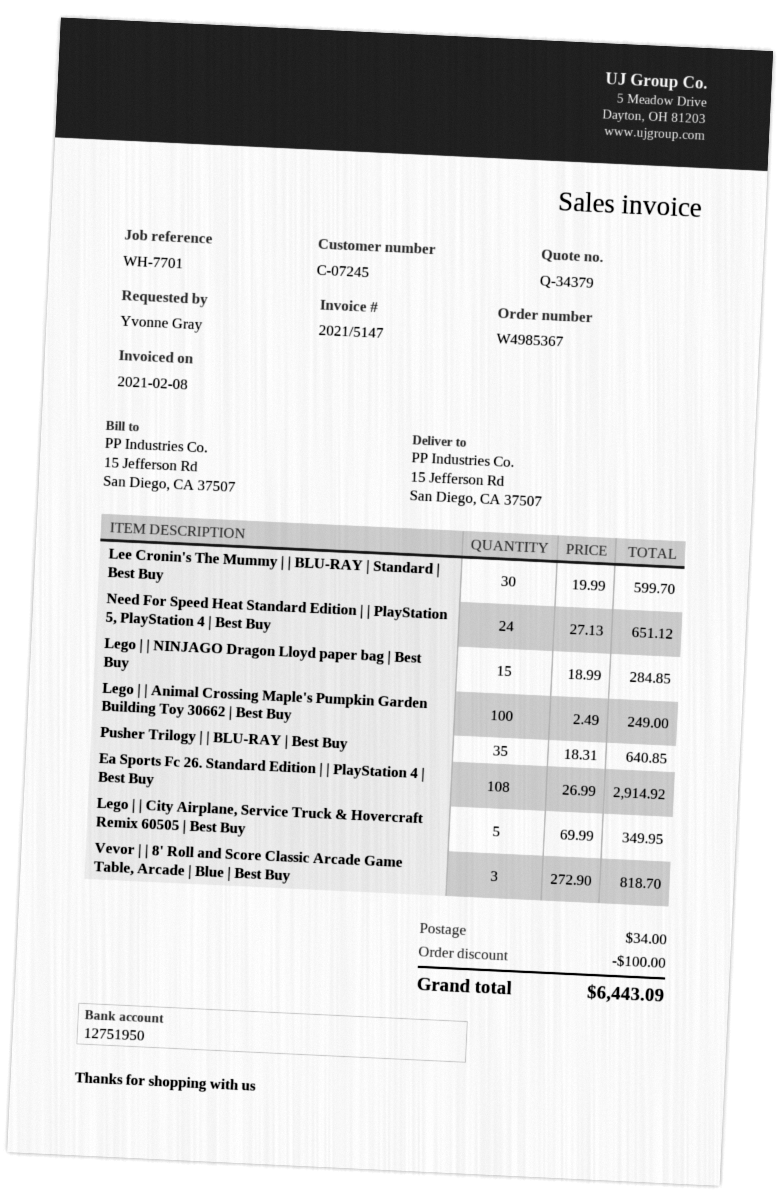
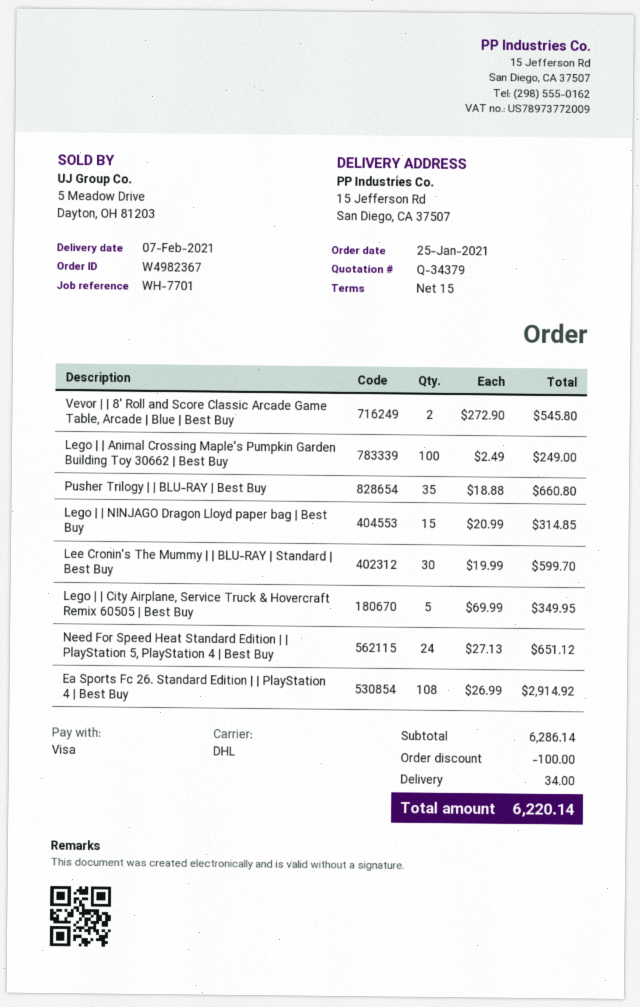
order number: W4985367 -> W4982367
Lego | | NINJAGO Dragon Lloyd paper bag | Best Buy: 15 x 18.99 = 284.85 -> 15 x 20.99 = 314.85
Pusher Trilogy | | BLU-RAY | Best Buy: 35 x 18.31 = 640.85 -> 35 x 18.88 = 660.80
Vevor | | 8' Roll and Score Classic Arcade Game Table, Arcade | Blue | Best Buy: 3 x 272.90 = 818.70 -> 2 x 272.90 = 545.80
total: 6443.09 -> 6220.14

